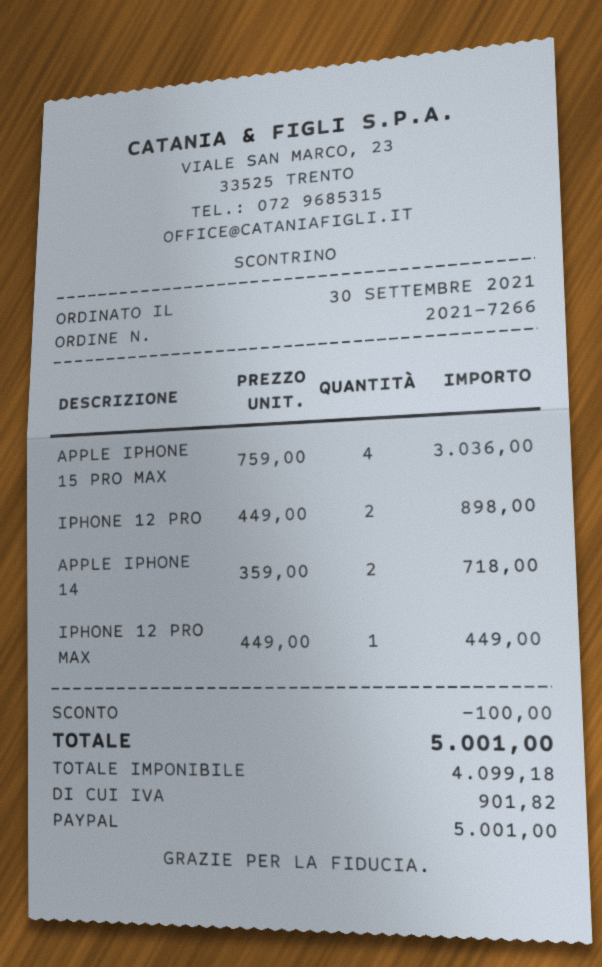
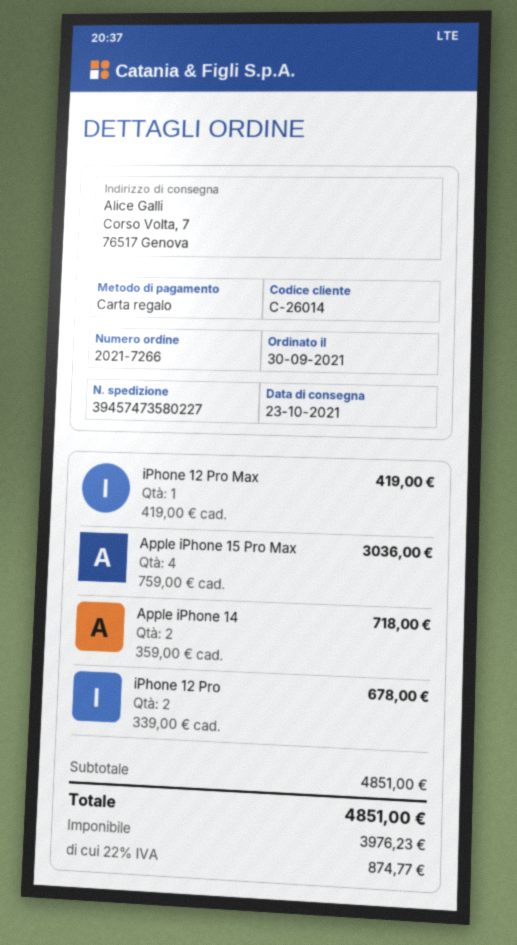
payment method: PayPal -> gift card
IPHONE 12 PRO: 2 x 449.00 = 898.00 -> 2 x 339.00 = 678.00
IPHONE 12 PRO MAX: 1 x 449.00 = 449.00 -> 1 x 419.00 = 419.00
discount: 100.00 -> none
net: 4099.18 -> 3976.23
tax: 901.82 -> 874.77
total: 5001.00 -> 4851.00

